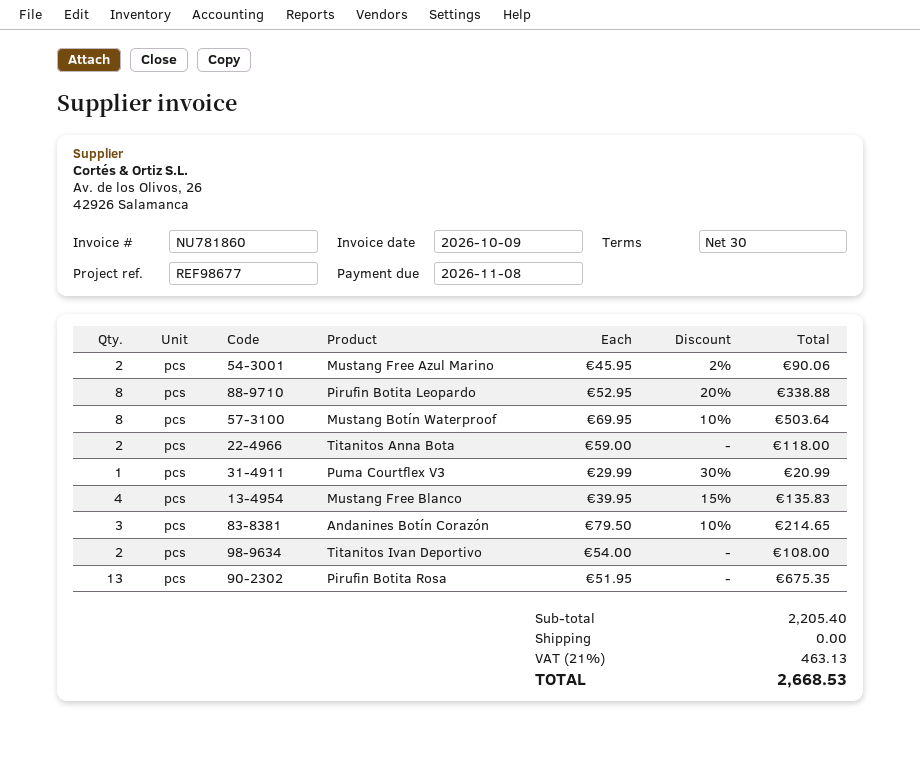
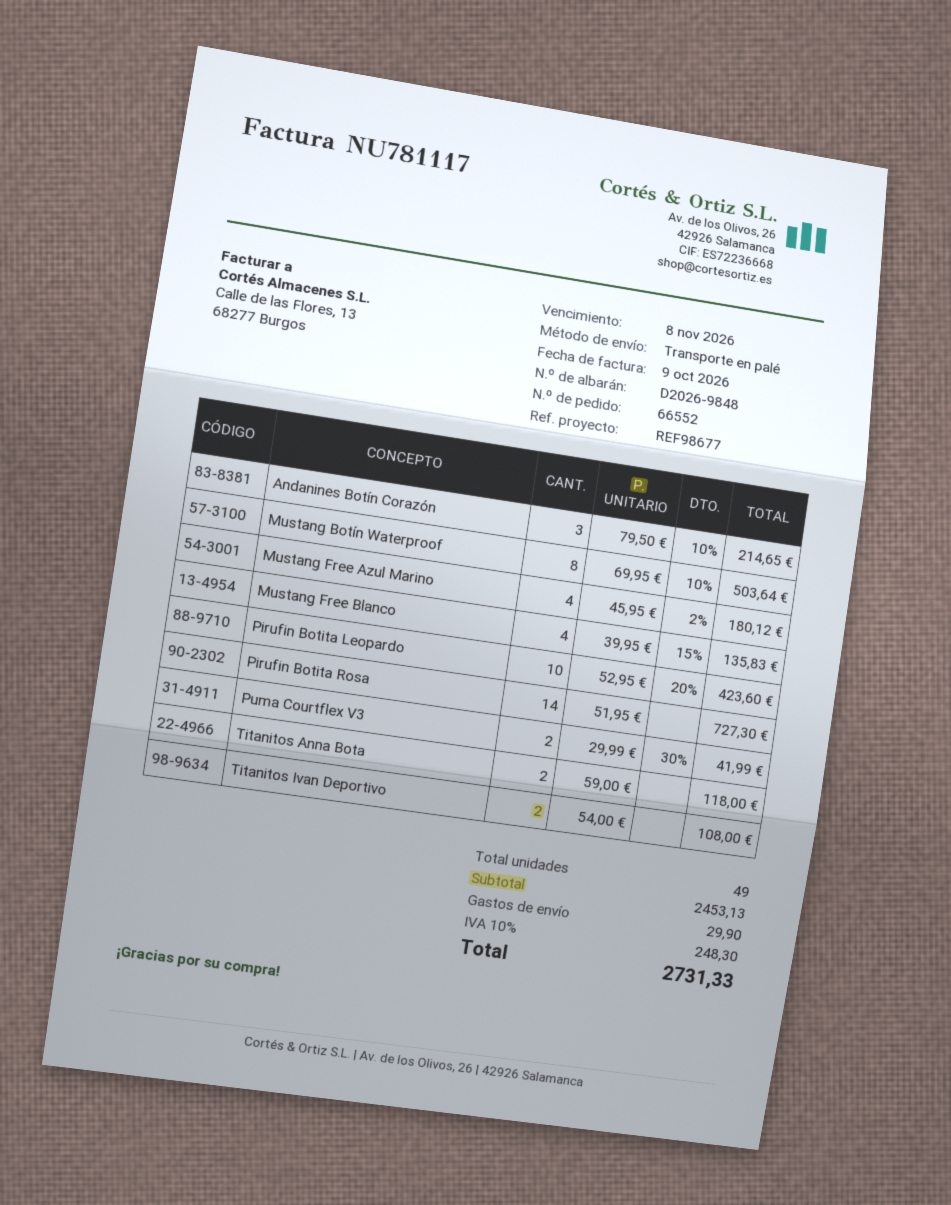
invoice number: NU781860 -> NU781117
Mustang Free Azul Marino: 2 x 45.95 - 2% = 90.06 -> 4 x 45.95 - 2% = 180.12
Pirufin Botita Leopardo: 8 x 52.95 - 20% = 338.88 -> 10 x 52.95 - 20% = 423.60
Puma Courtflex V3: 1 x 29.99 - 30% = 20.99 -> 2 x 29.99 - 30% = 41.99
Pirufin Botita Rosa: 13 x 51.95 = 675.35 -> 14 x 51.95 = 727.30
subtotal: 2205.40 -> 2453.13
shipping: 0.00 -> 29.90
tax: 21% = 463.13 -> 10% = 248.30
total: 2668.53 -> 2731.33

